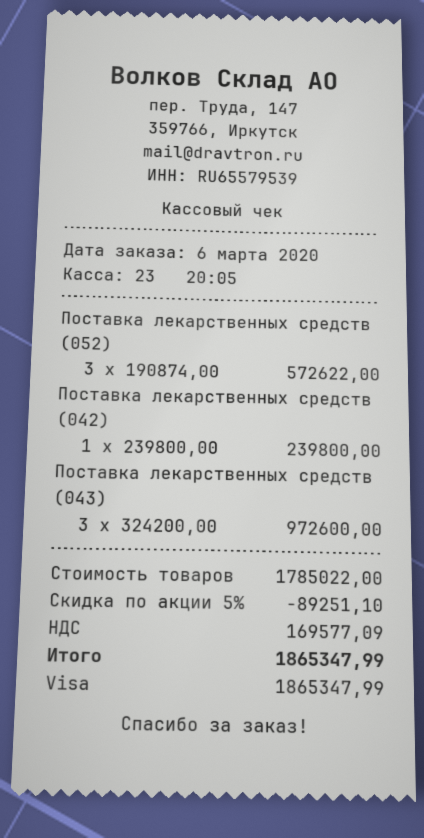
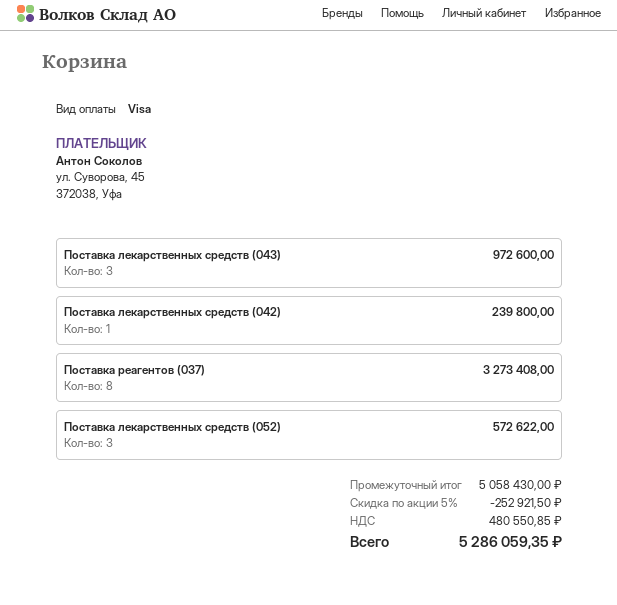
Поставка реагентов (037): none -> 8 for 3273408.00
subtotal: 1785022.00 -> 5058430.00
discount: 5% = 89251.10 -> 5% = 252921.50
tax: 169577.09 -> 480550.85
total: 1865347.99 -> 5286059.35

